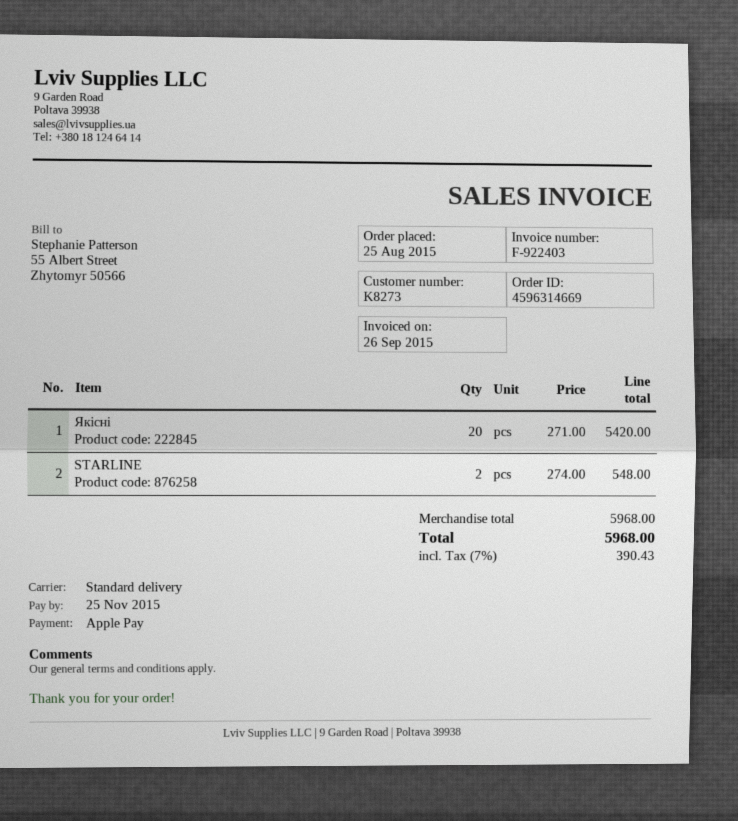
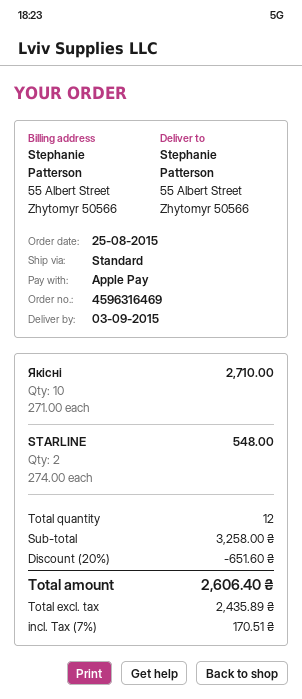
order number: 4596314669 -> 4596316469
Якісні: 20 x 271.00 = 5420.00 -> 10 x 271.00 = 2710.00
subtotal: 5968.00 -> 3258.00
discount: none -> 20% = 651.60
tax: 7% = 390.43 -> 7% = 170.51
total: 5968.00 -> 2606.40

